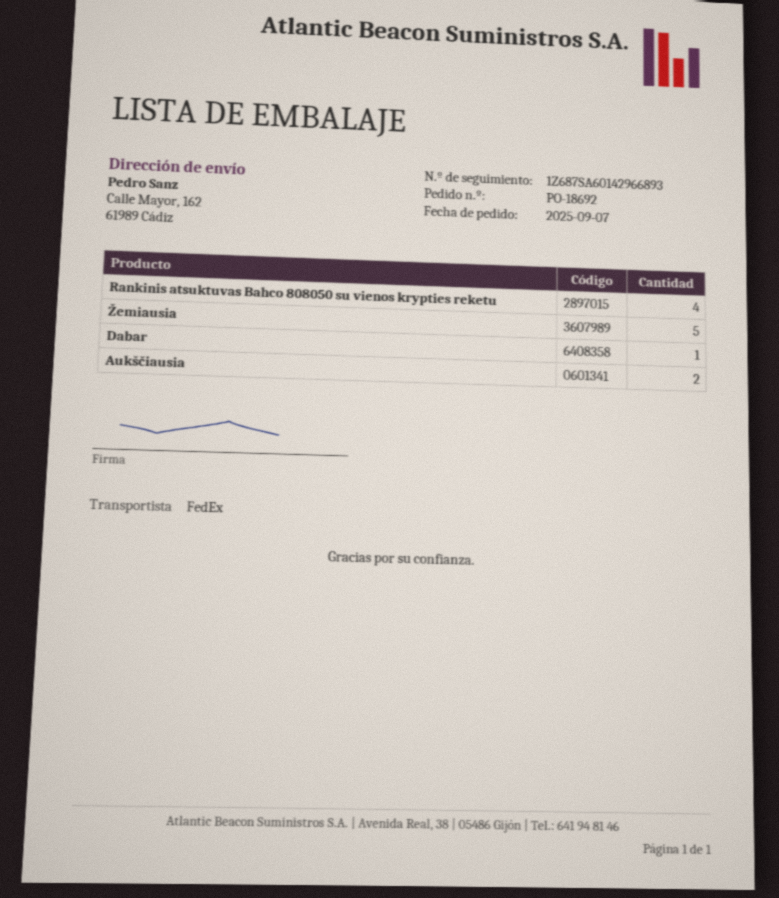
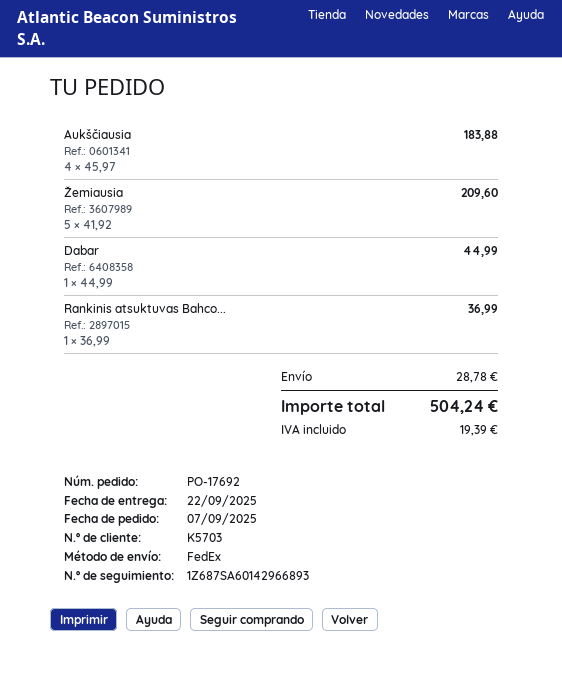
order number: PO-18692 -> PO-17692
Rankinis atsuktuvas Bahco 808050 su vienos krypties reketu: 4 -> 1
Aukščiausia: 2 -> 4

